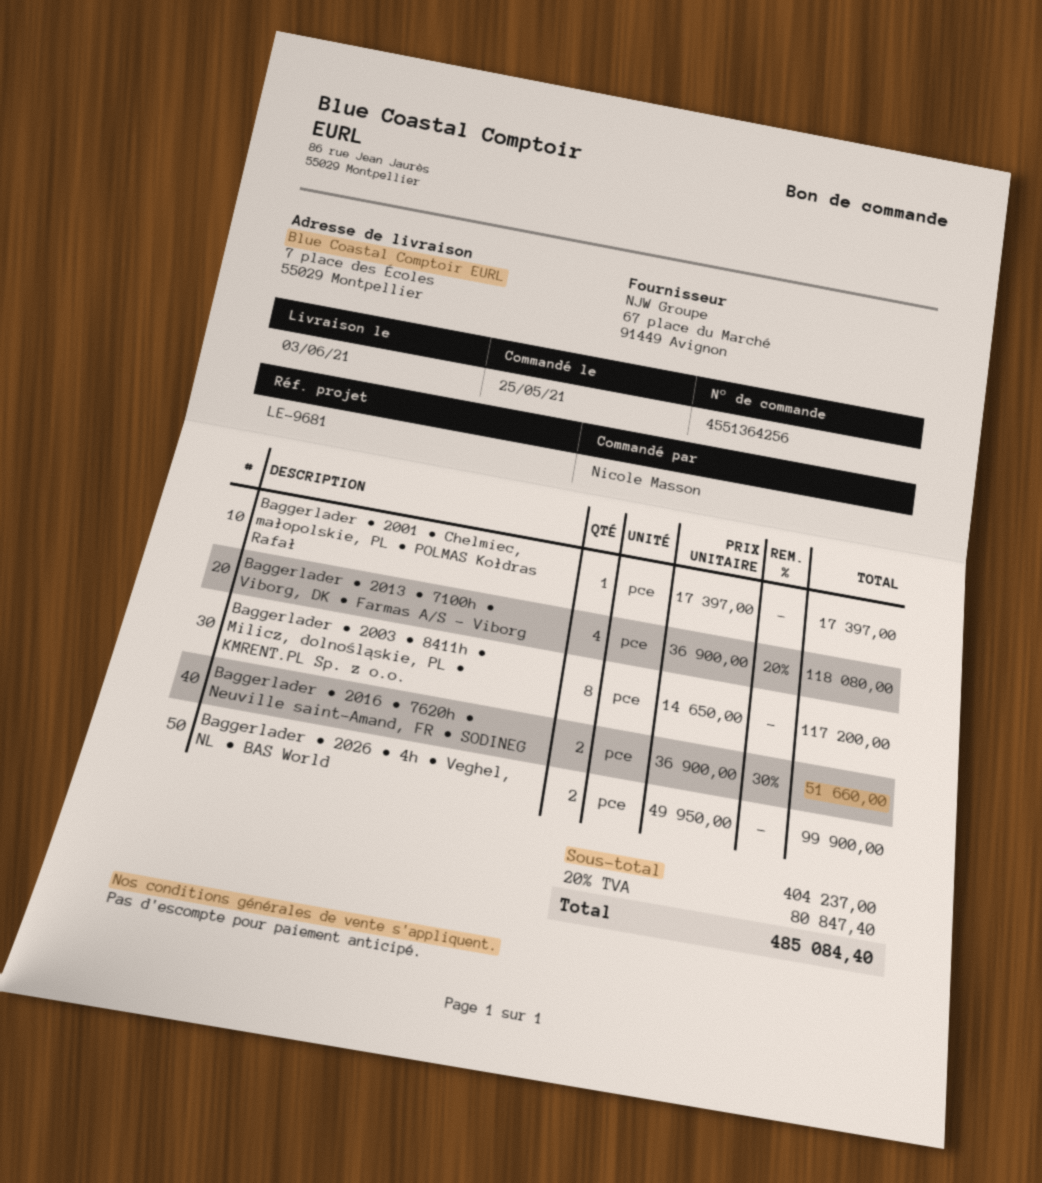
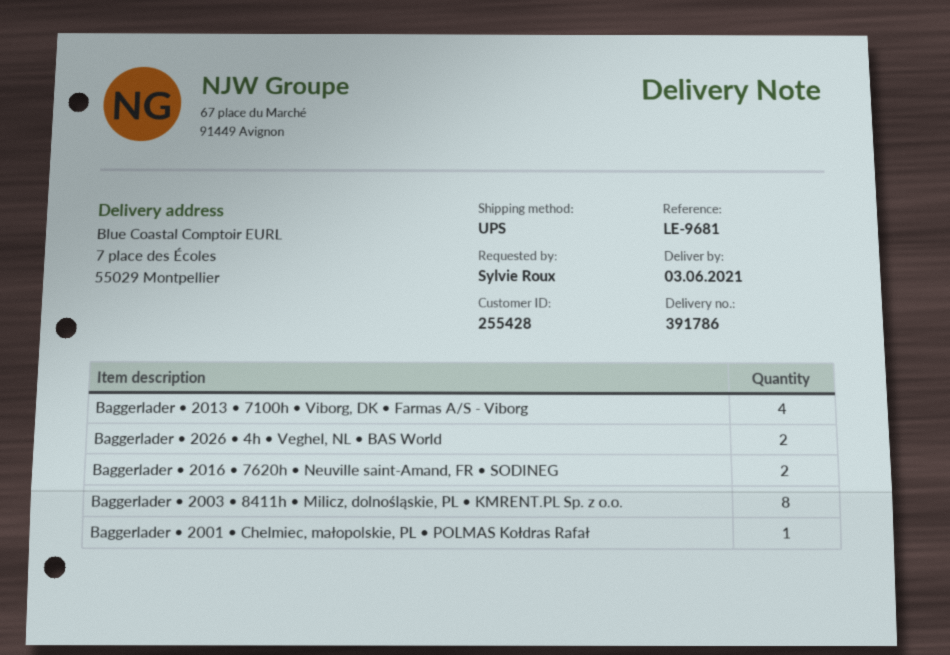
ordered by: Nicole Masson -> Sylvie Roux

